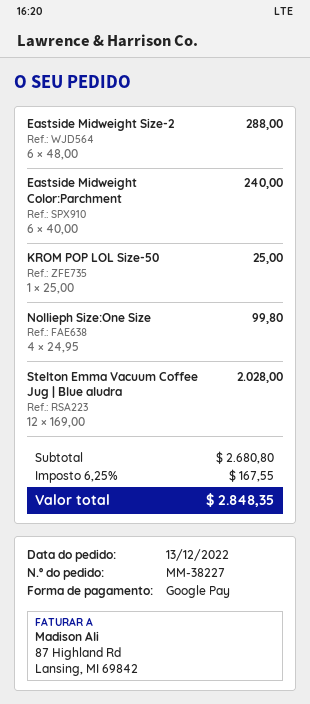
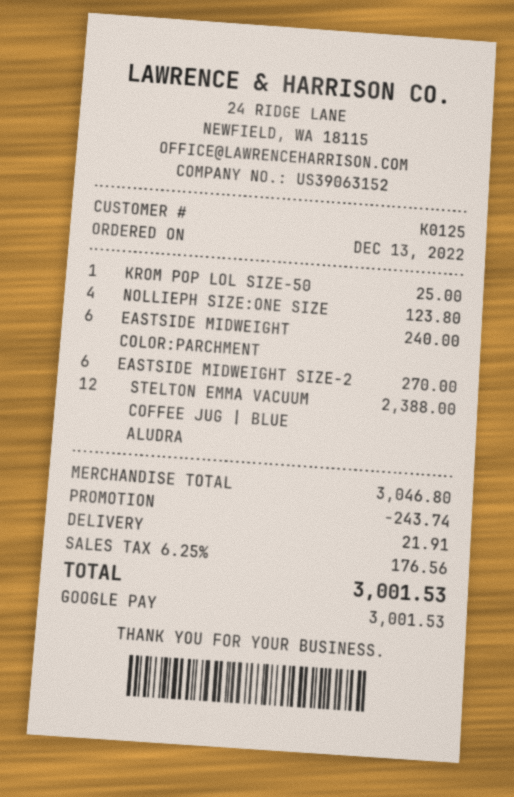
Eastside Midweight Size-2: 6 for 288.00 -> 6 for 270.00
Nollieph Size:One Size: 4 for 99.80 -> 4 for 123.80
Stelton Emma Vacuum Coffee Jug | Blue aludra: 12 for 2028.00 -> 12 for 2388.00
subtotal: 2680.80 -> 3046.80
discount: none -> 243.74
shipping: none -> 21.91
tax: 6.25% = 167.55 -> 6.25% = 176.56
total: 2848.35 -> 3001.53

